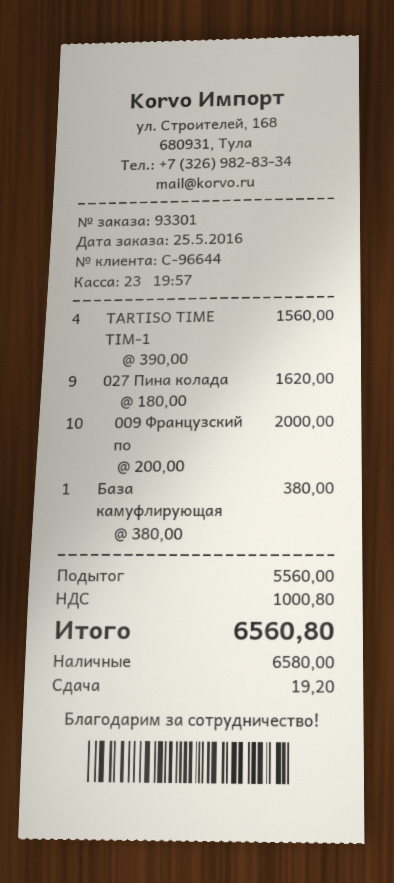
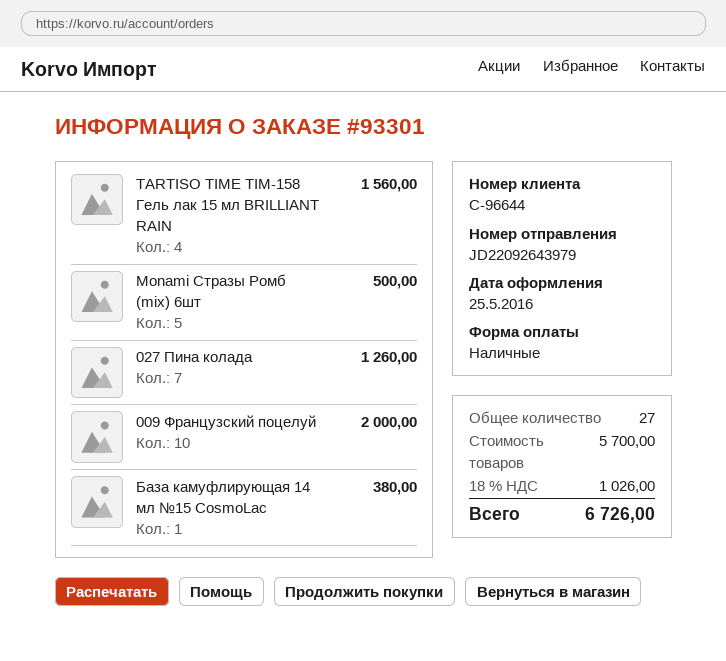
027 Пина колада: 9 for 1620.00 -> 7 for 1260.00
Monami Стразы Ромб (mix) 6шт: none -> 5 for 500.00
subtotal: 5560.00 -> 5700.00
tax: 1000.80 -> 1026.00
total: 6560.80 -> 6726.00

